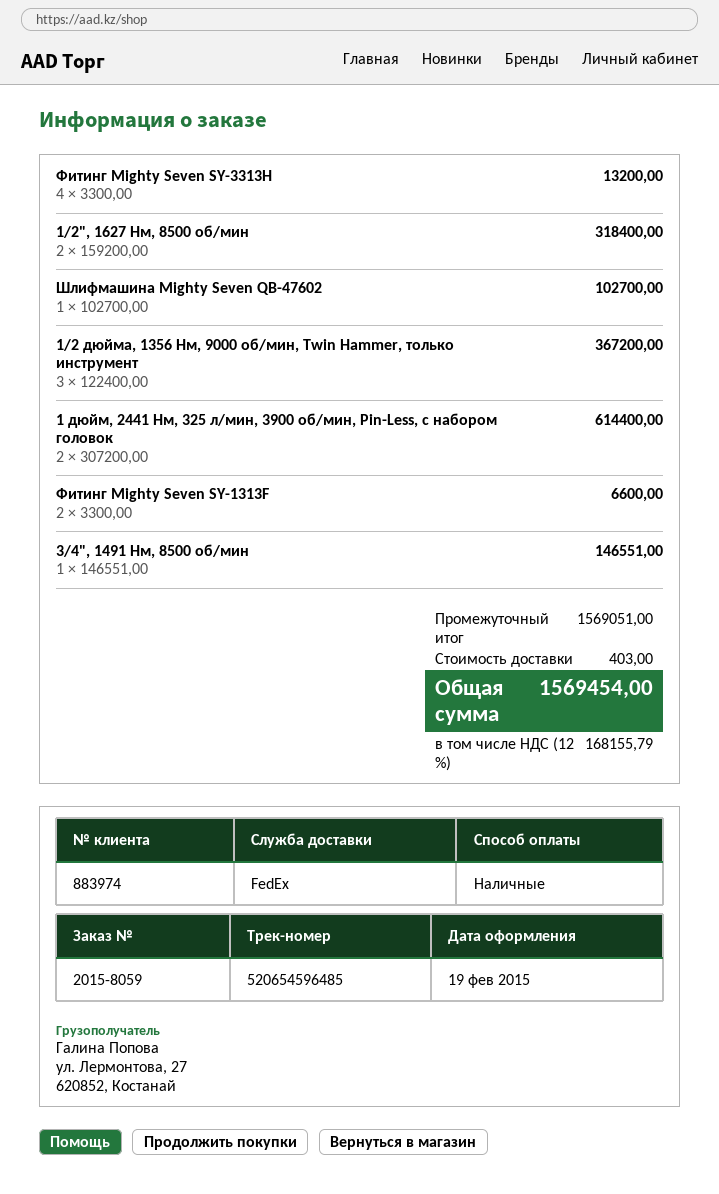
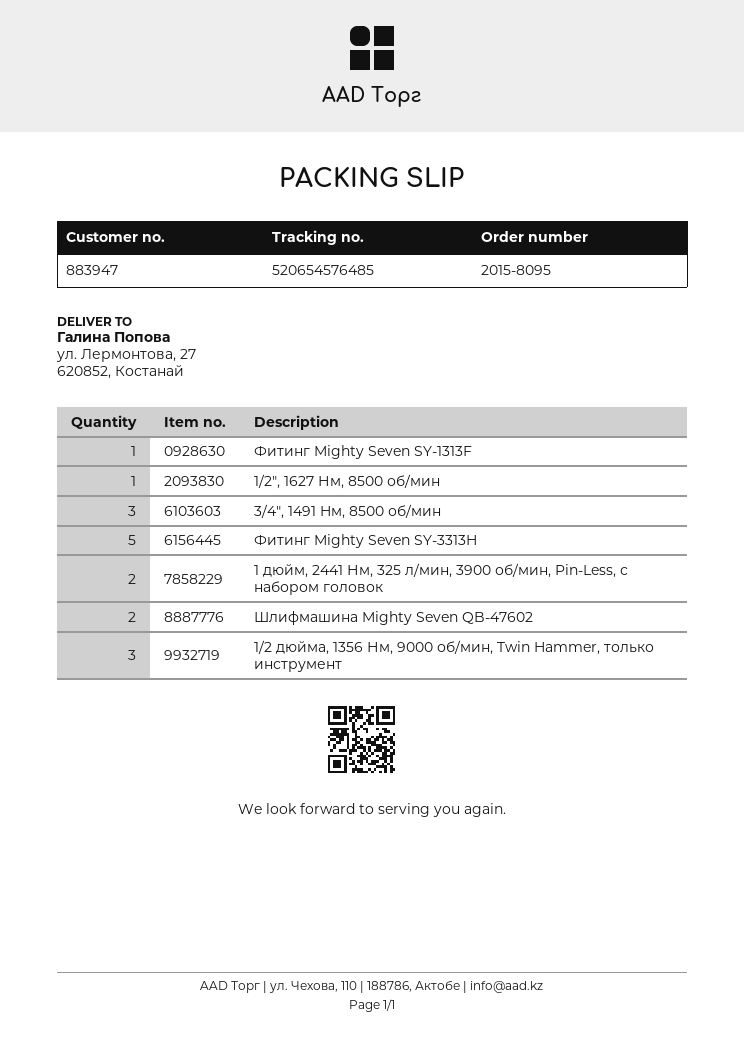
order number: 2015-8059 -> 2015-8095
customer number: 883974 -> 883947
tracking number: 520654596485 -> 520654576485
Фитинг Mighty Seven SY-3313H: 4 -> 5
1/2", 1627 Нм, 8500 об/мин: 2 -> 1
Шлифмашина Mighty Seven QB-47602: 1 -> 2
Фитинг Mighty Seven SY-1313F: 2 -> 1
3/4", 1491 Hм, 8500 об/мин: 1 -> 3

